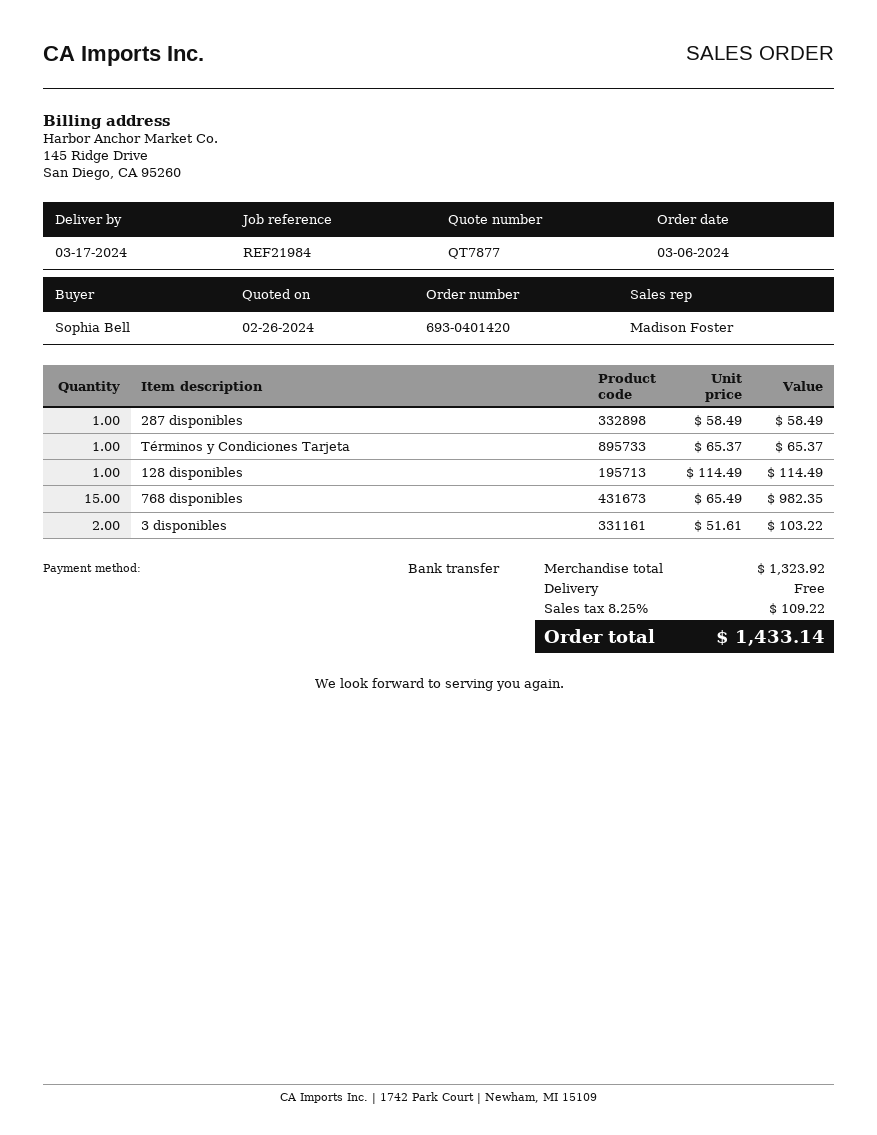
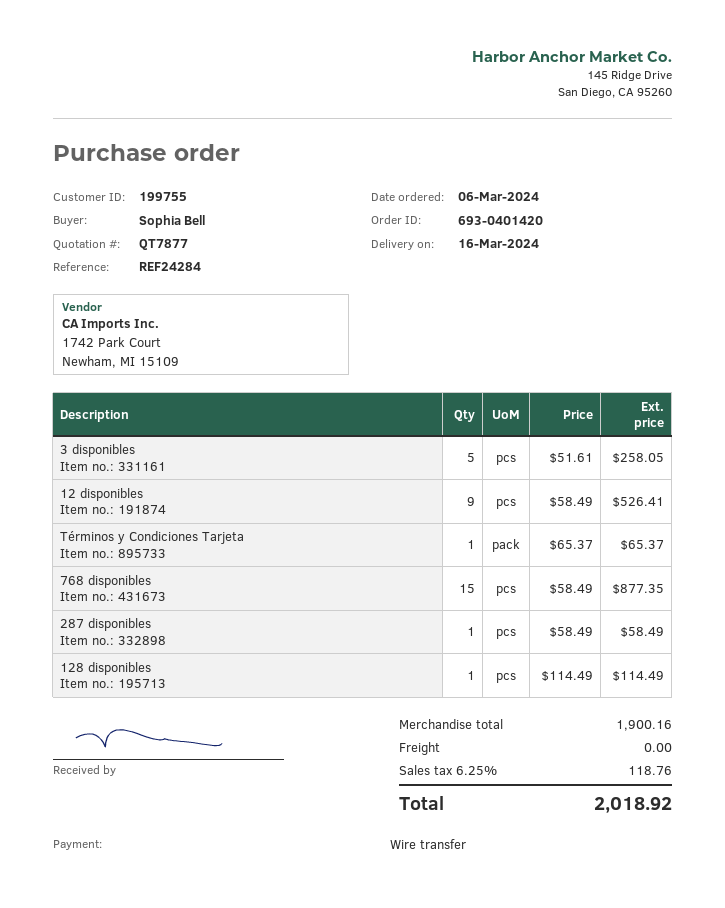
delivery date: 2024-03-17 -> 2024-03-16
reference: REF21984 -> REF24284
768 disponibles: 15 x 65.49 = 982.35 -> 15 x 58.49 = 877.35
3 disponibles: 2 x 51.61 = 103.22 -> 5 x 51.61 = 258.05
12 disponibles: none -> 9 x 58.49 = 526.41
subtotal: 1323.92 -> 1900.16
tax: 8.25% = 109.22 -> 6.25% = 118.76
total: 1433.14 -> 2018.92

